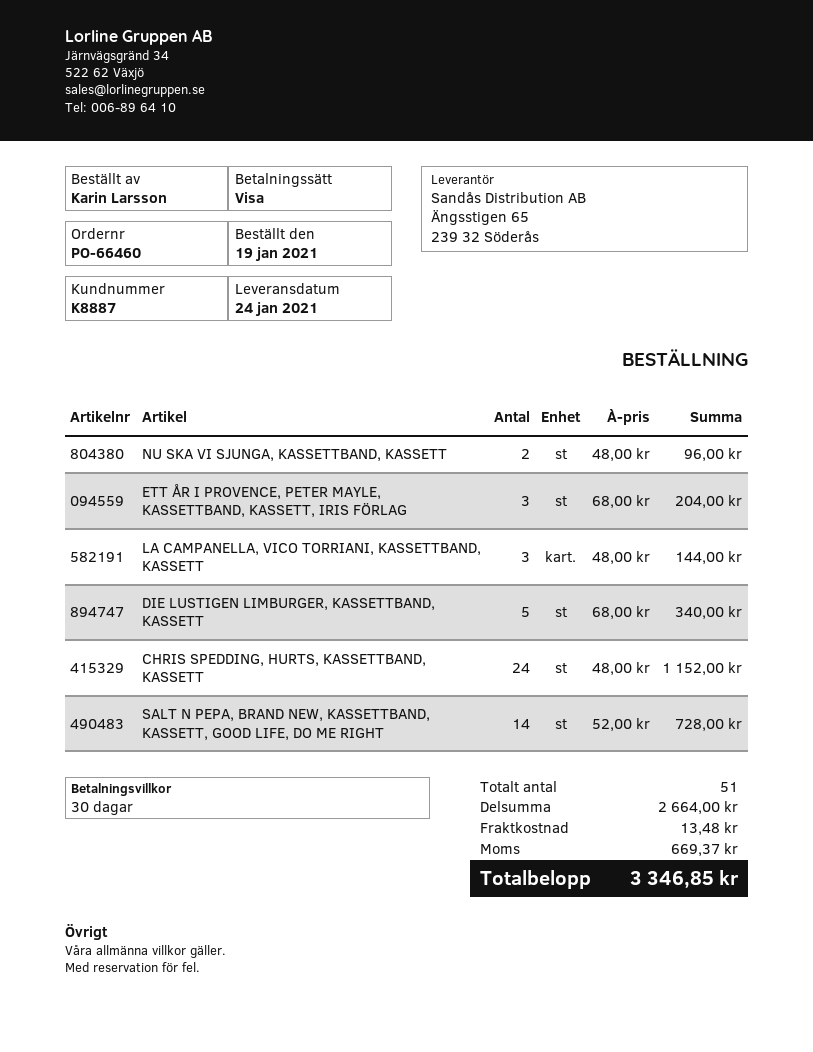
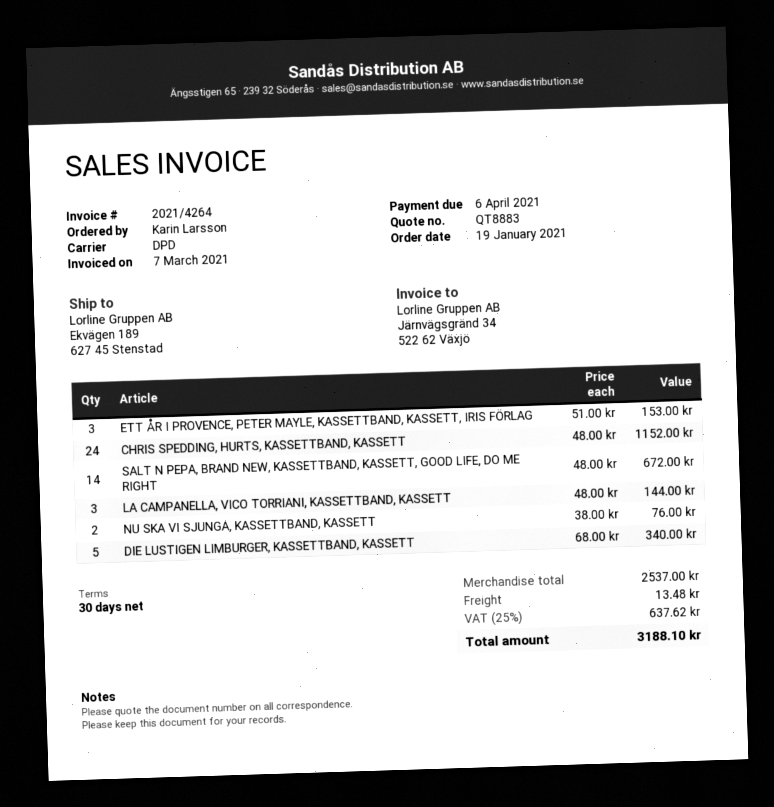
NU SKA VI SJUNGA, KASSETTBAND, KASSETT: 2 x 48.00 = 96.00 -> 2 x 38.00 = 76.00
ETT ÅR I PROVENCE, PETER MAYLE, KASSETTBAND, KASSETT, IRIS FÖRLAG: 3 x 68.00 = 204.00 -> 3 x 51.00 = 153.00
SALT N PEPA, BRAND NEW, KASSETTBAND, KASSETT, GOOD LIFE, DO ME RIGHT: 14 x 52.00 = 728.00 -> 14 x 48.00 = 672.00
subtotal: 2664.00 -> 2537.00
tax: 669.37 -> 637.62
total: 3346.85 -> 3188.10

